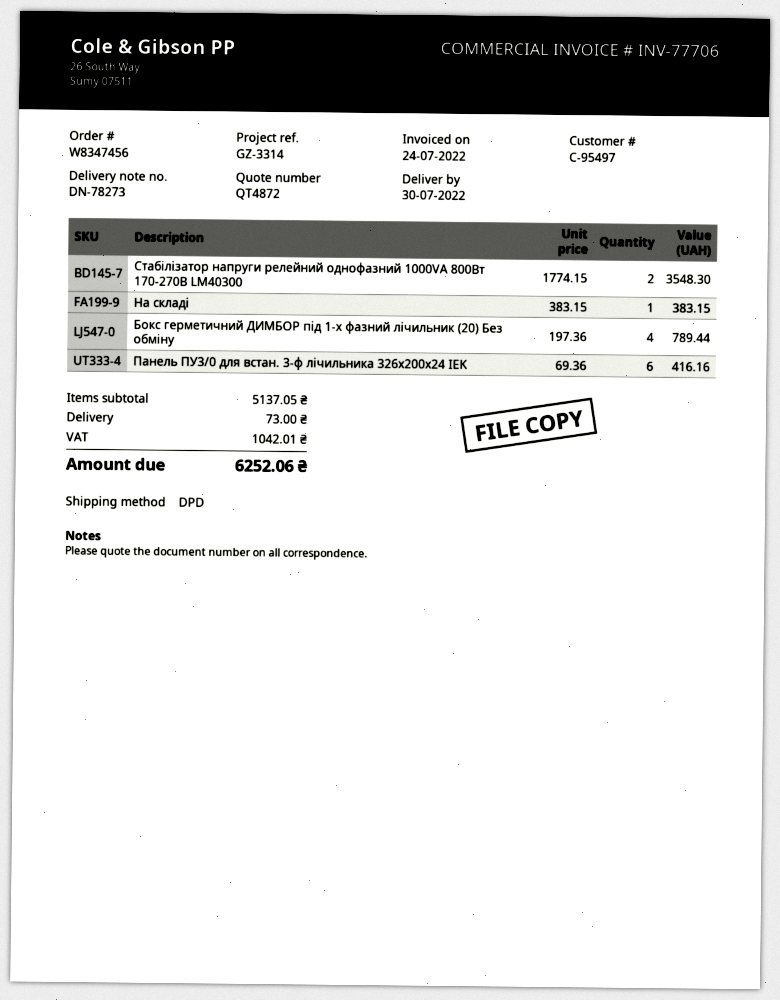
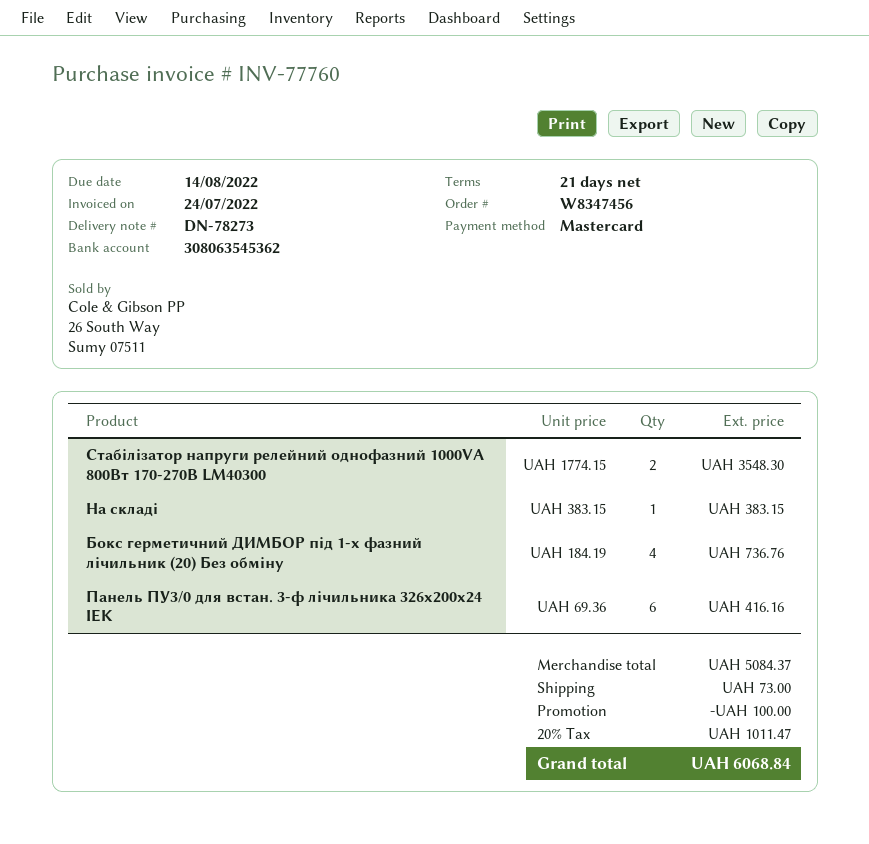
invoice number: INV-77706 -> INV-77760
Бокс герметичний ДИМБОР під 1-х фазний лічильник (20) Без обміну: 4 x 197.36 = 789.44 -> 4 x 184.19 = 736.76
subtotal: 5137.05 -> 5084.37
discount: none -> 100.00
tax: 1042.01 -> 1011.47
total: 6252.06 -> 6068.84

